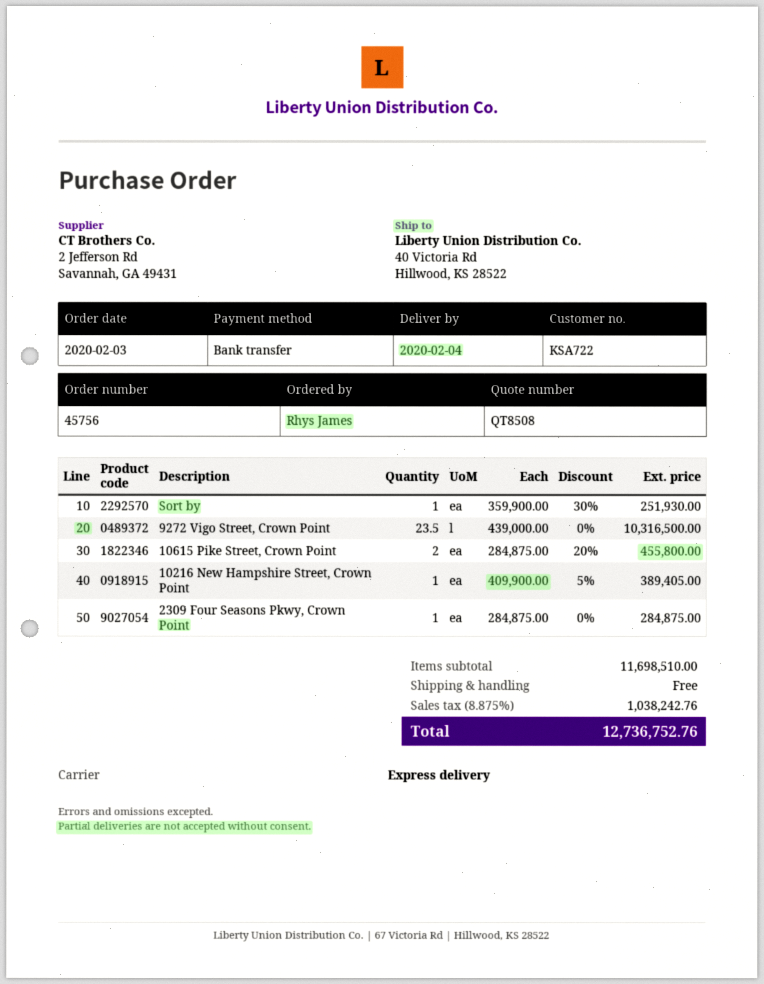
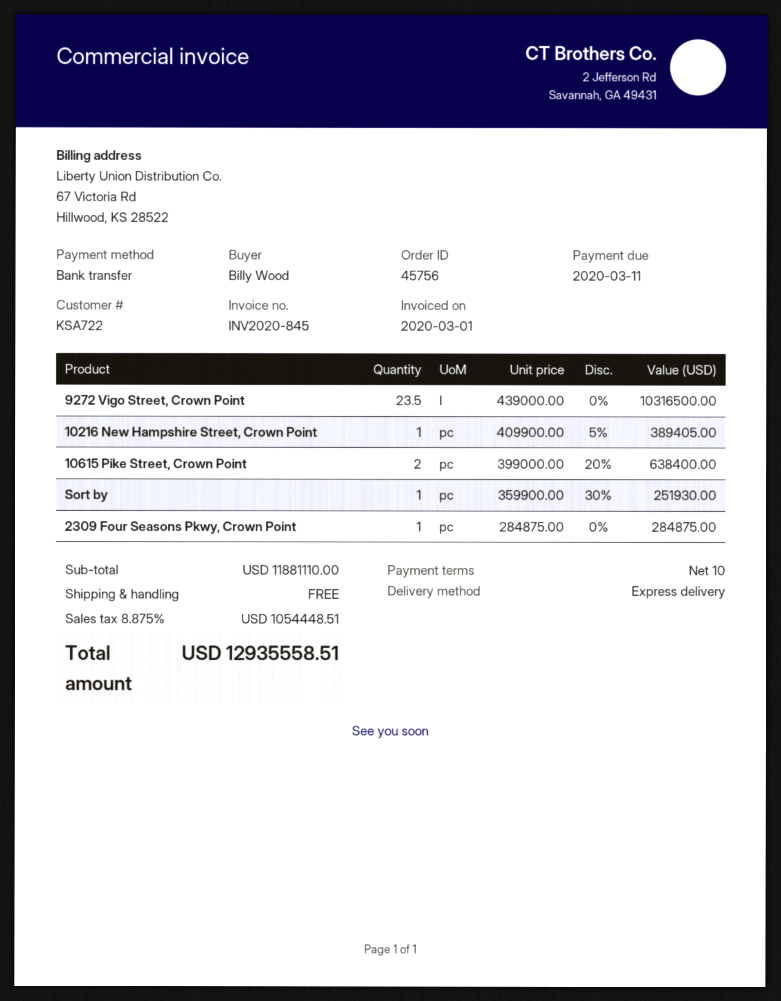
ordered by: Rhys James -> Billy Wood
10615 Pike Street, Crown Point: 2 x 284875.00 - 20% = 455800.00 -> 2 x 399000.00 - 20% = 638400.00
subtotal: 11698510.00 -> 11881110.00
tax: 8.875% = 1038242.76 -> 8.875% = 1054448.51
total: 12736752.76 -> 12935558.51

